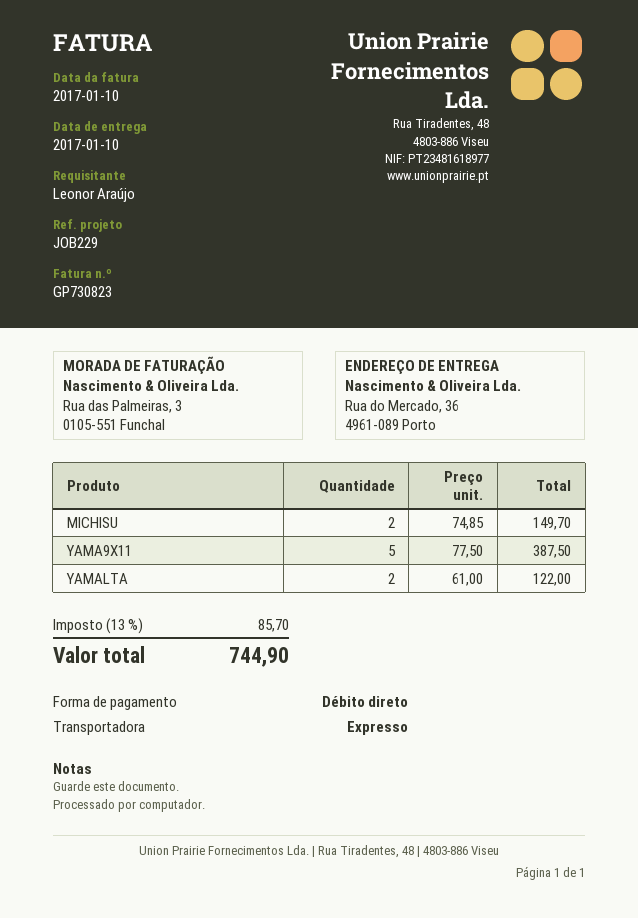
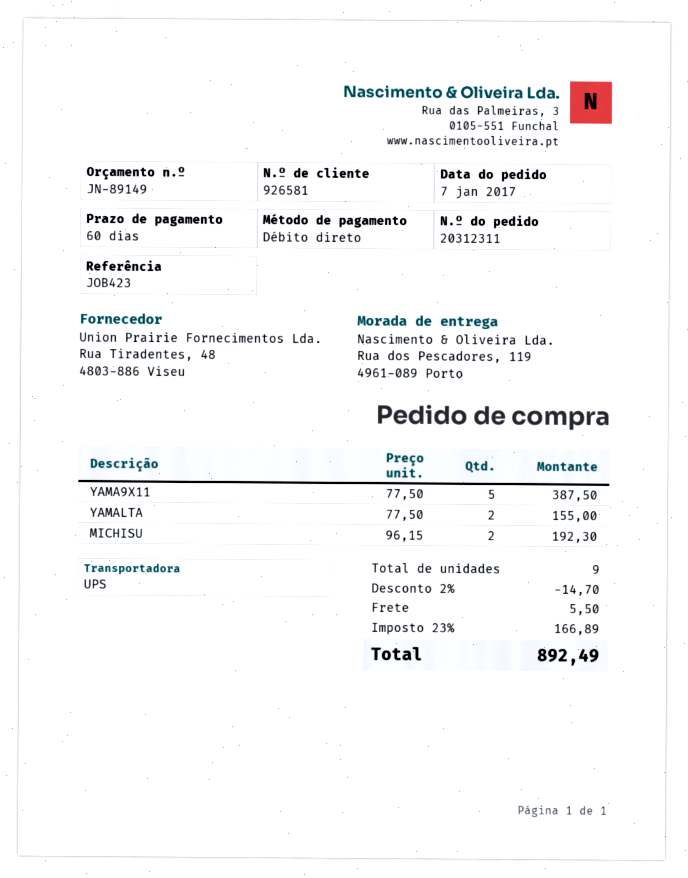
reference: JOB229 -> JOB423
shipping method: express -> UPS
ship to: Rua do Mercado, 36, 4961-089 Porto -> Rua dos Pescadores, 119, 4961-089 Porto
MICHISU: 2 x 74.85 = 149.70 -> 2 x 96.15 = 192.30
YAMALTA: 2 x 61.00 = 122.00 -> 2 x 77.50 = 155.00
discount: none -> 2% = 14.70
shipping: none -> 5.50
tax: 13% = 85.70 -> 23% = 166.89
total: 744.90 -> 892.49

